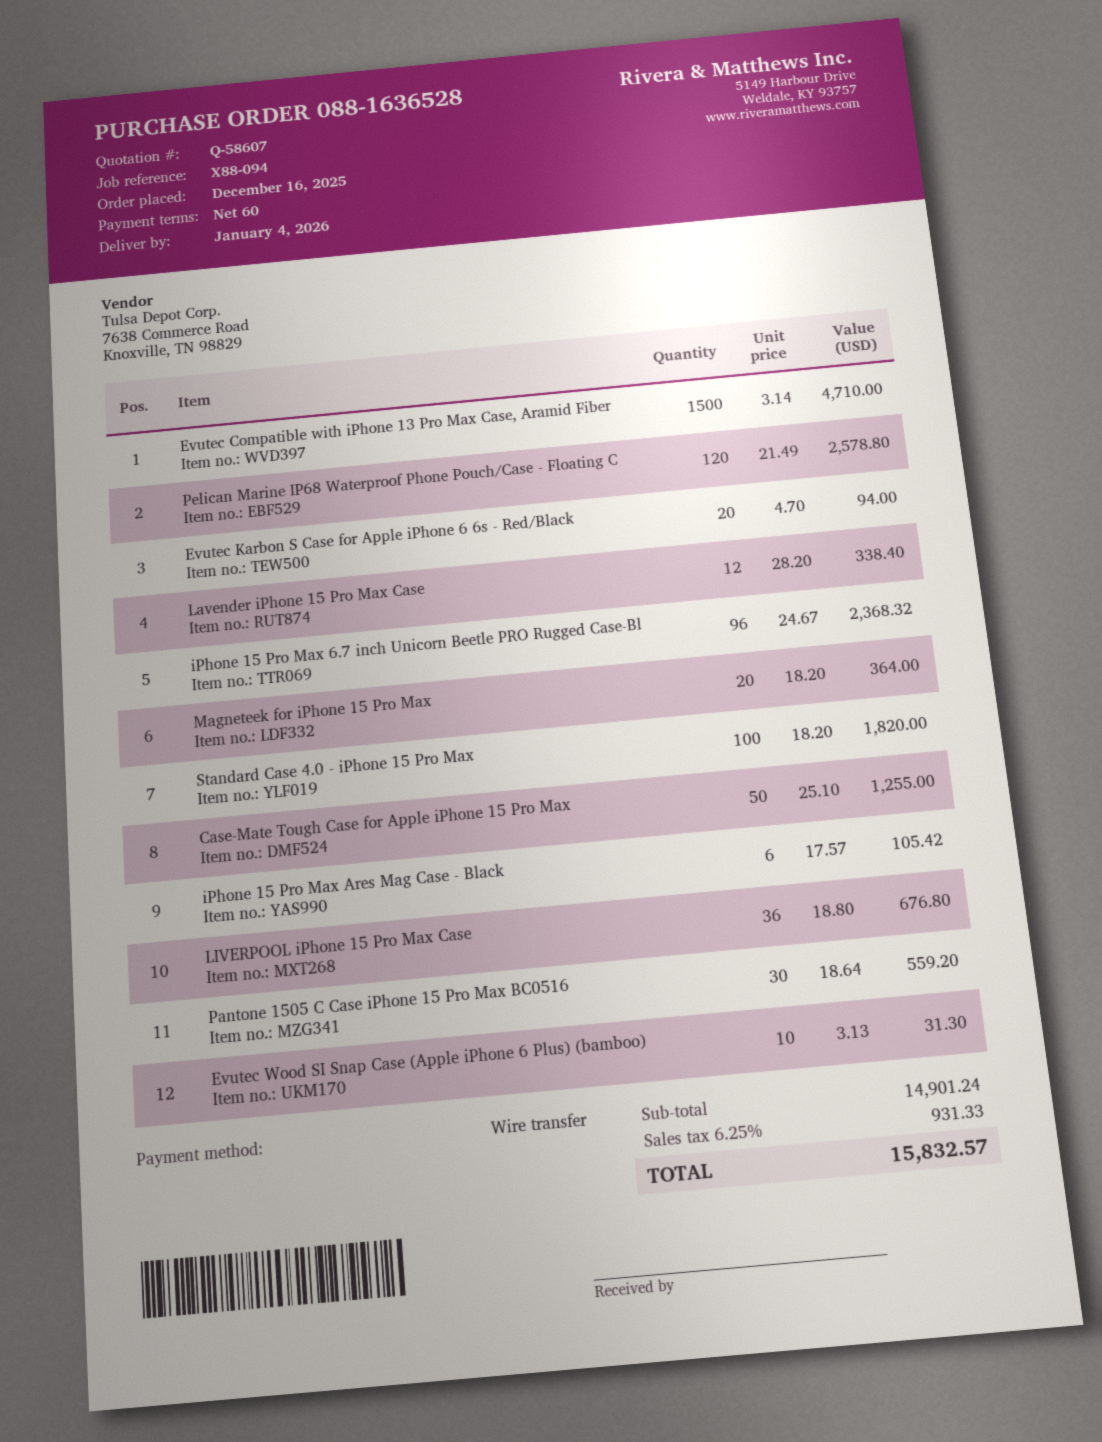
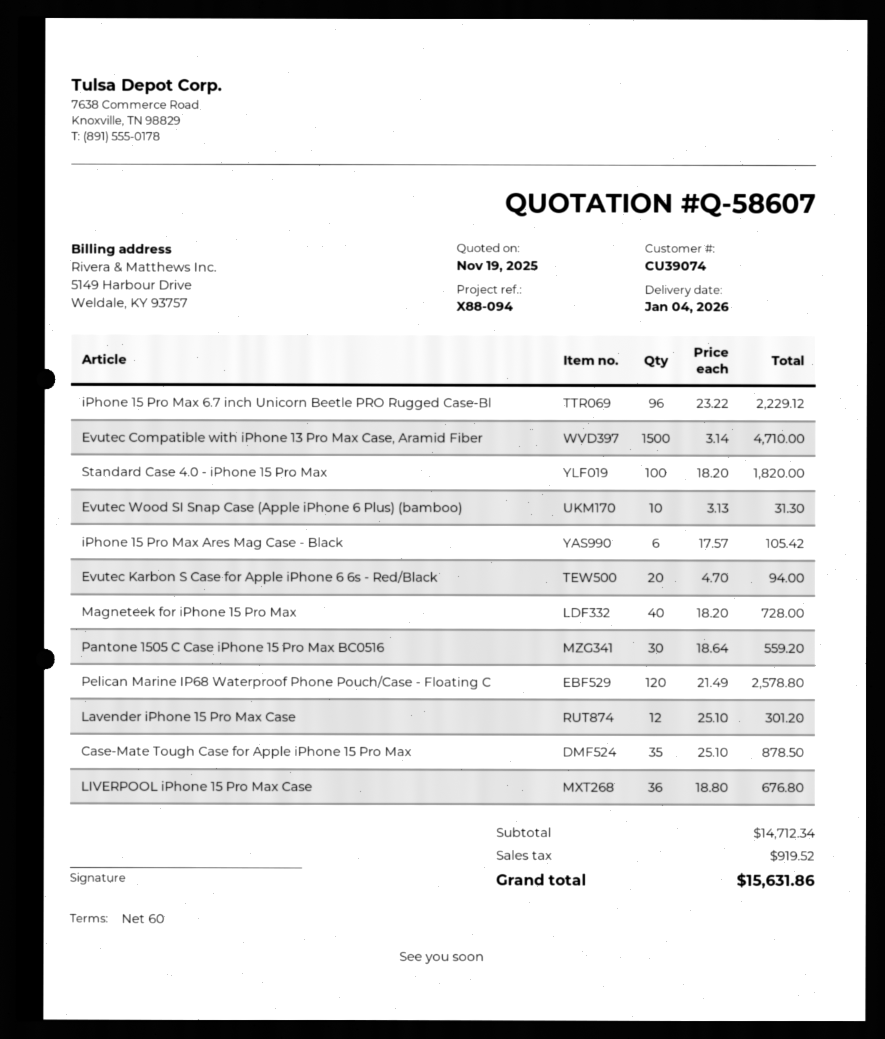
Lavender iPhone 15 Pro Max Case: 12 x 28.20 = 338.40 -> 12 x 25.10 = 301.20
iPhone 15 Pro Max 6.7 inch Unicorn Beetle PRO Rugged Case-Bl: 96 x 24.67 = 2368.32 -> 96 x 23.22 = 2229.12
Magneteek for iPhone 15 Pro Max: 20 x 18.20 = 364.00 -> 40 x 18.20 = 728.00
Case-Mate Tough Case for Apple iPhone 15 Pro Max: 50 x 25.10 = 1255.00 -> 35 x 25.10 = 878.50
subtotal: 14901.24 -> 14712.34
tax: 931.33 -> 919.52
total: 15832.57 -> 15631.86

